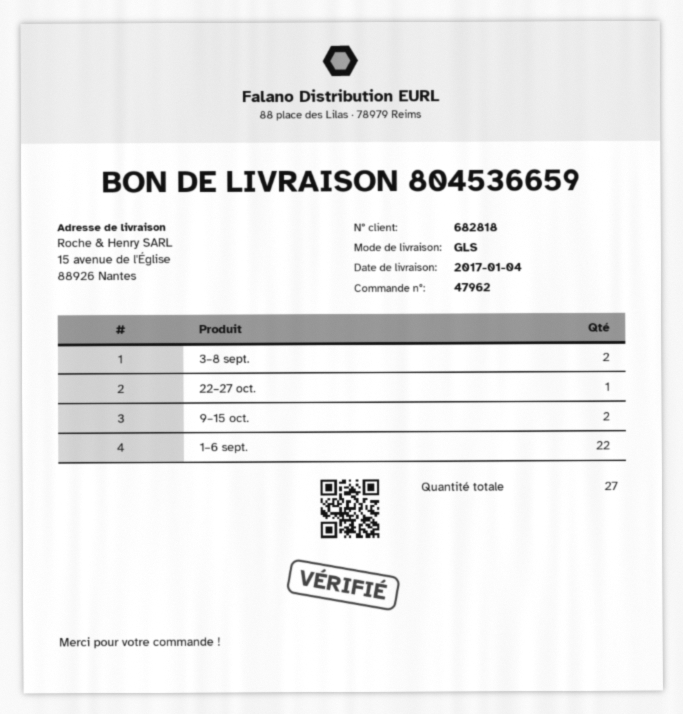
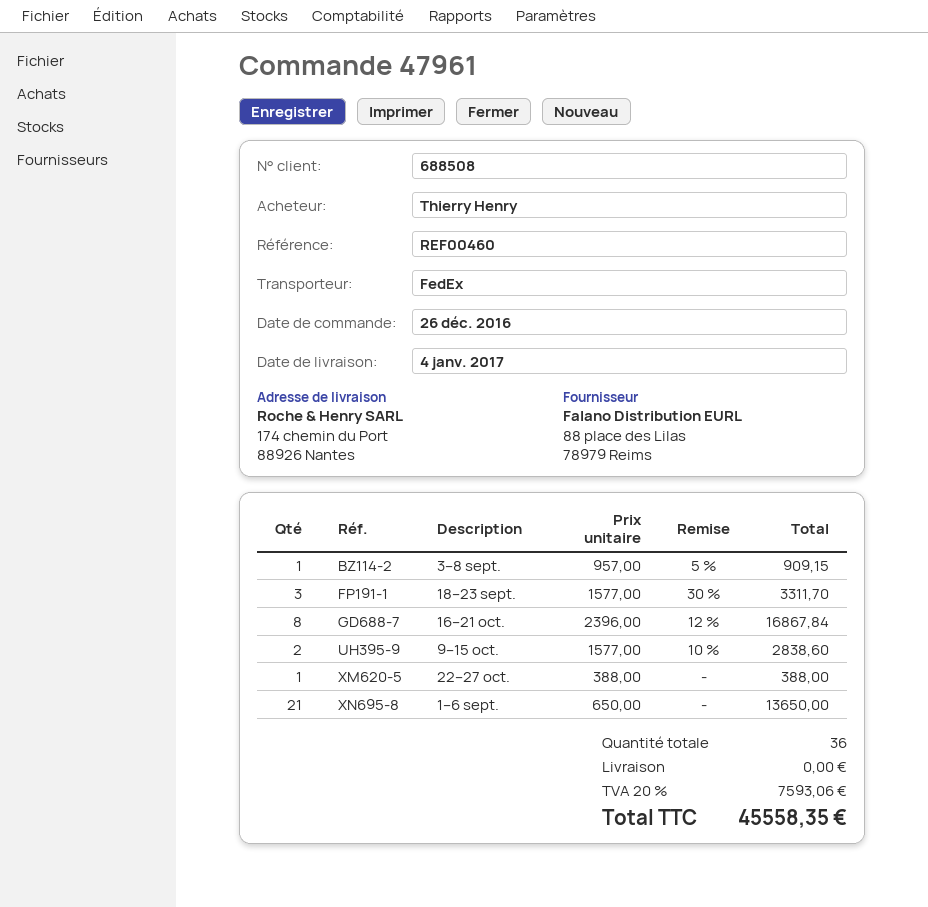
order number: 47962 -> 47961
customer number: 682818 -> 688508
shipping method: GLS -> FedEx
ship to: 15 avenue de l'Église, 88926 Nantes -> 174 chemin du Port, 88926 Nantes
3–8 sept.: 2 -> 1
1–6 sept.: 22 -> 21
18–23 sept.: none -> 3
16–21 oct.: none -> 8
total quantity: 27 -> 36

